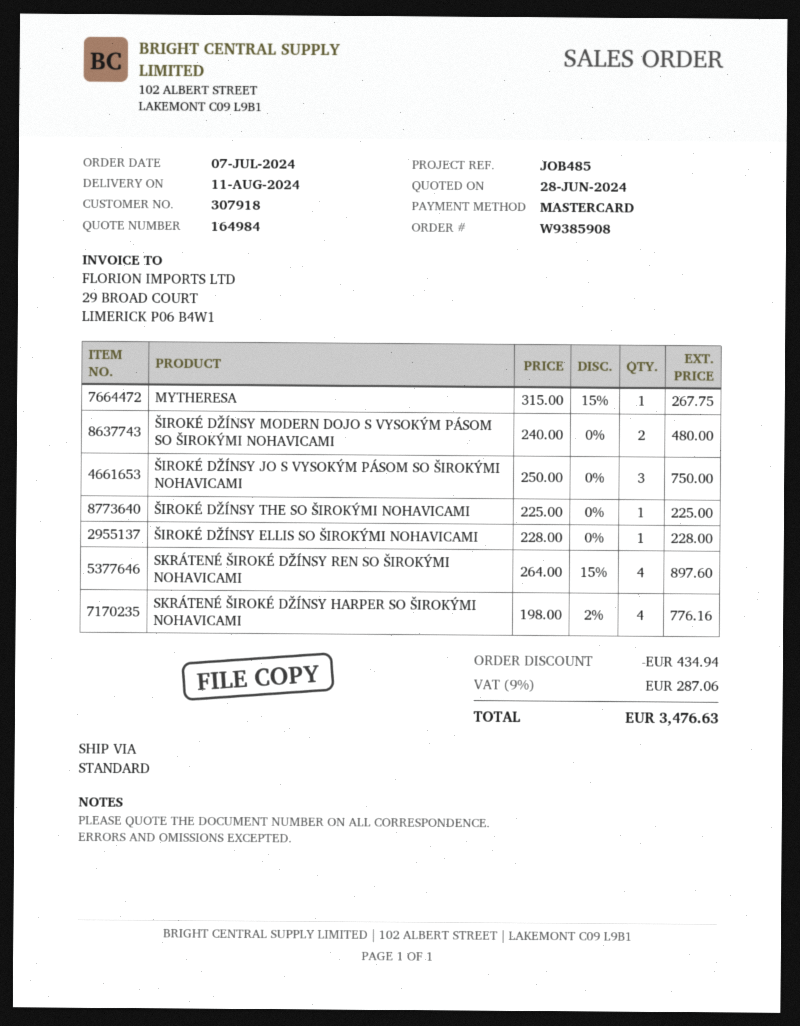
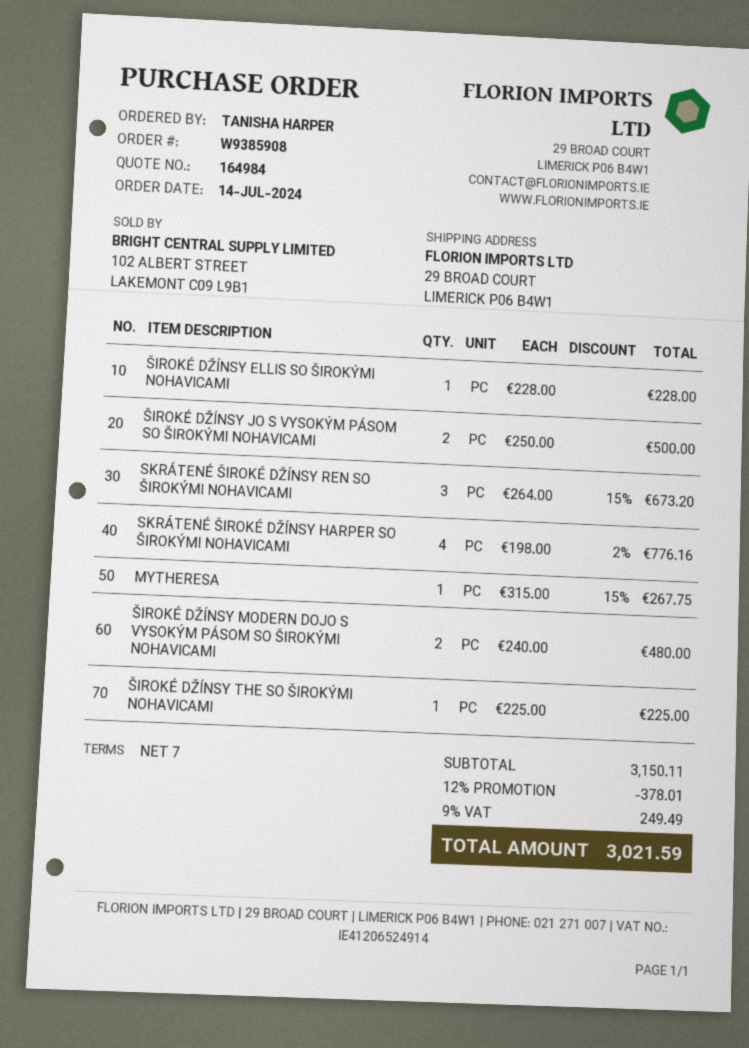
order date: 2024-07-07 -> 2024-07-14
ŠIROKÉ DŽÍNSY JO S VYSOKÝM PÁSOM SO ŠIROKÝMI NOHAVICAMI: 3 x 250.00 = 750.00 -> 2 x 250.00 = 500.00
SKRÁTENÉ ŠIROKÉ DŽÍNSY REN SO ŠIROKÝMI NOHAVICAMI: 4 x 264.00 - 15% = 897.60 -> 3 x 264.00 - 15% = 673.20
discount: 434.94 -> 378.01
tax: 9% = 287.06 -> 9% = 249.49
total: 3476.63 -> 3021.59

